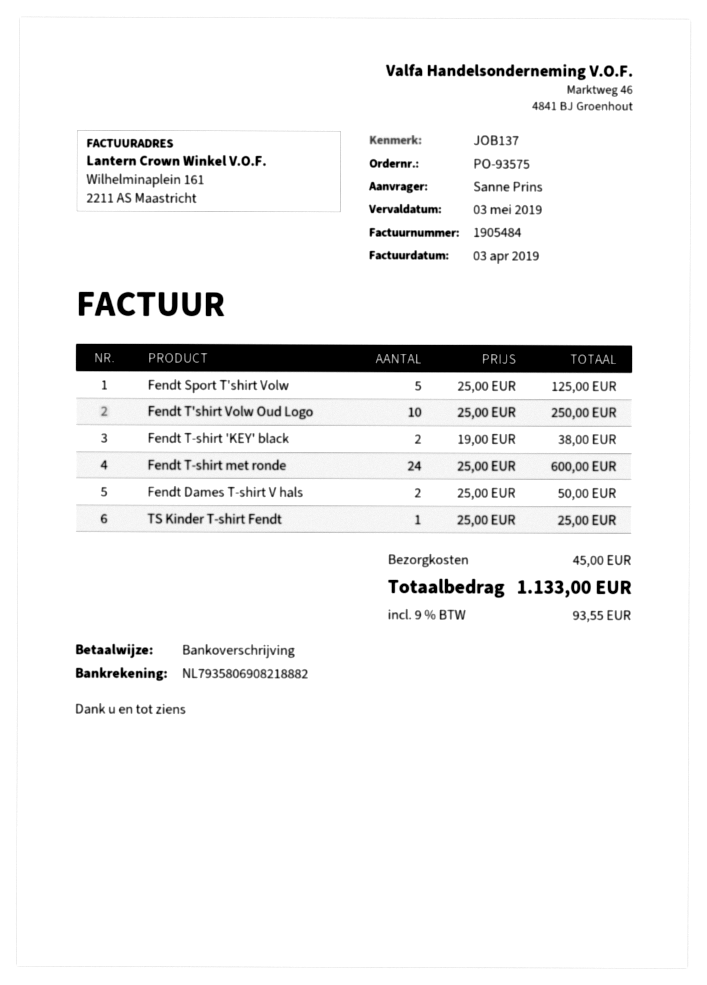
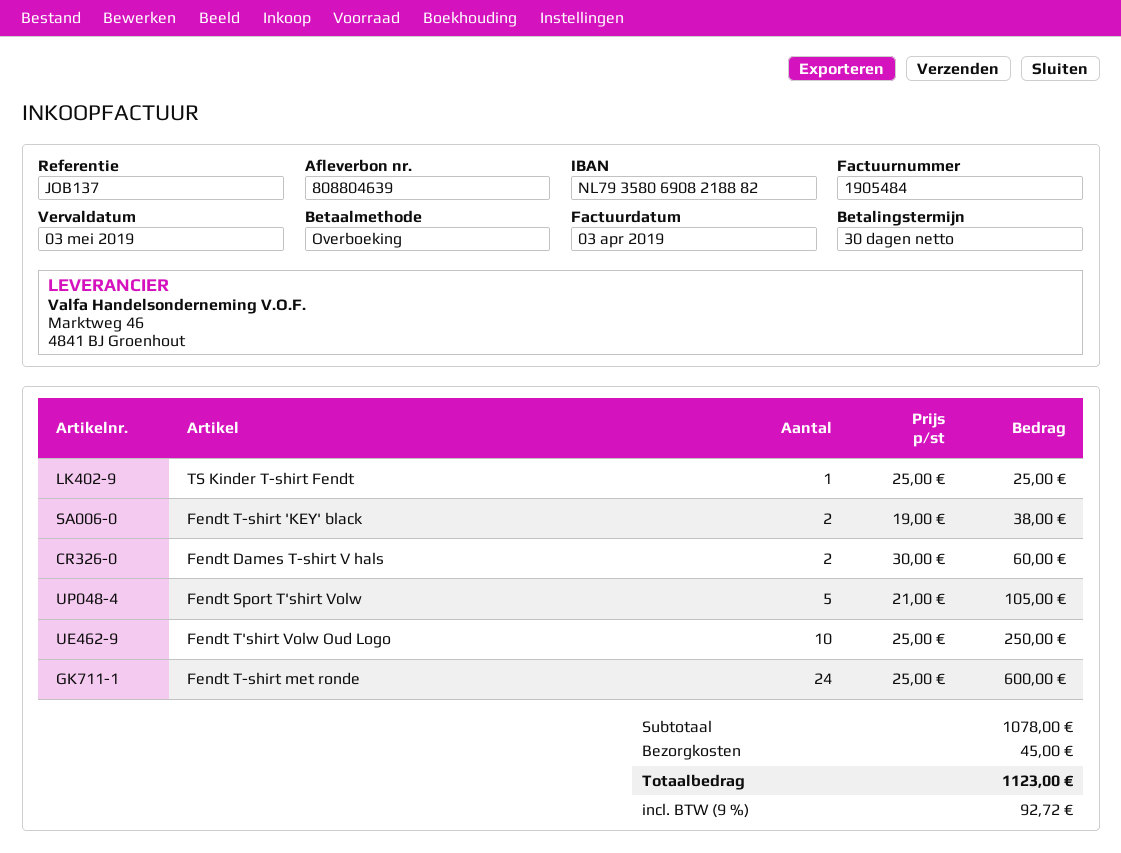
Fendt Sport T'shirt Volw: 5 x 25.00 = 125.00 -> 5 x 21.00 = 105.00
Fendt Dames T-shirt V hals: 2 x 25.00 = 50.00 -> 2 x 30.00 = 60.00
tax: 9% = 93.55 -> 9% = 92.72
total: 1133.00 -> 1123.00

